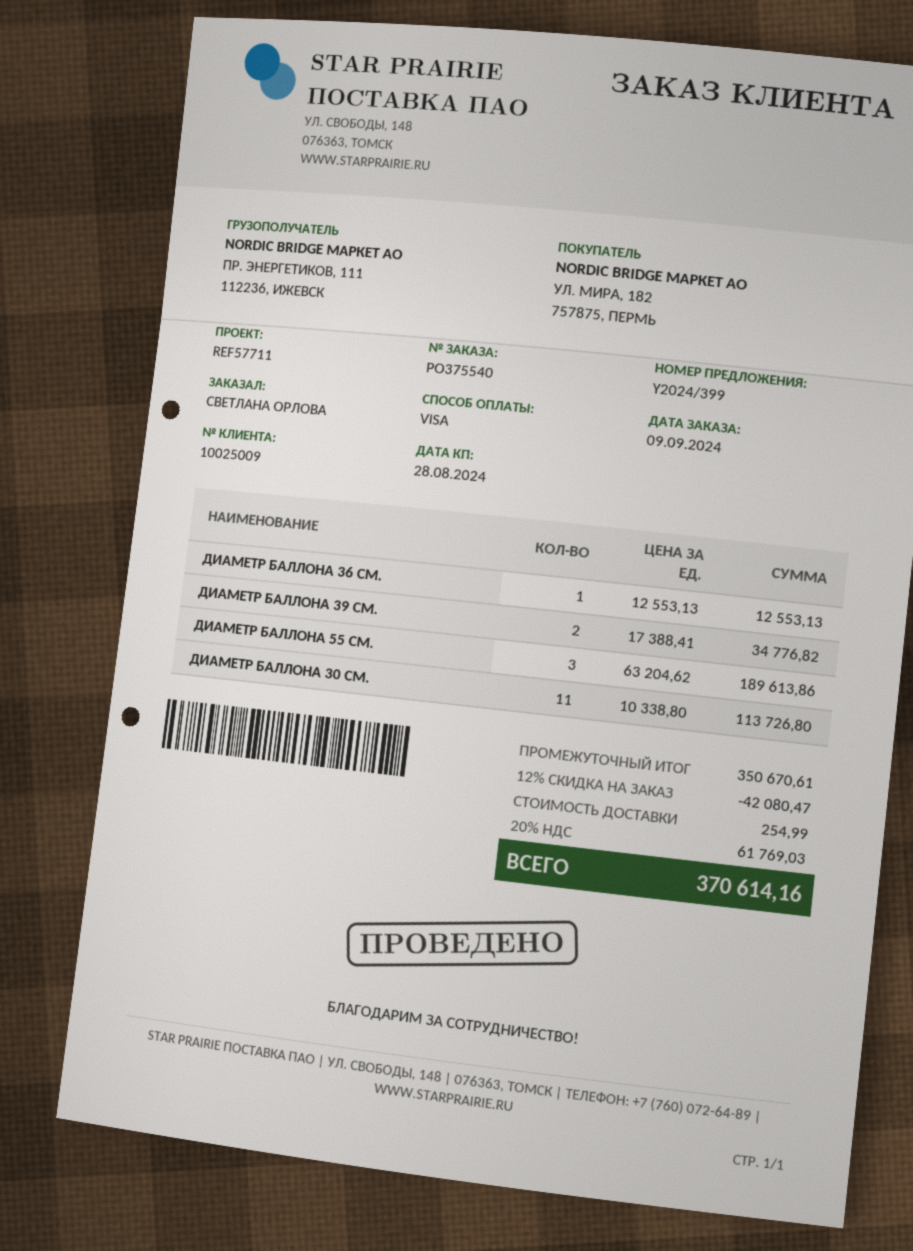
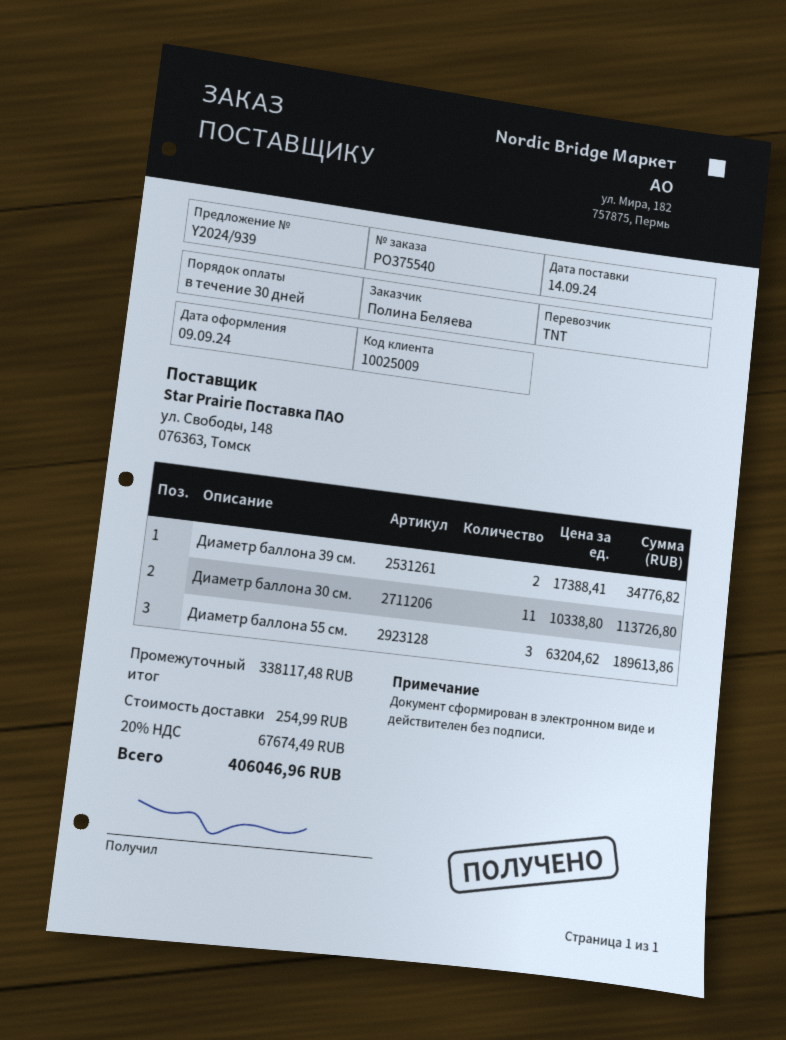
quote number: Y2024/399 -> Y2024/939
ordered by: СВЕТЛАНА ОРЛОВА -> Полина Беляева
ДИАМЕТР БАЛЛОНА 36 СМ.: 1 x 12553.13 = 12553.13 -> none
subtotal: 350670.61 -> 338117.48
discount: 12% = 42080.47 -> none
tax: 20% = 61769.03 -> 20% = 67674.49
total: 370614.16 -> 406046.96

